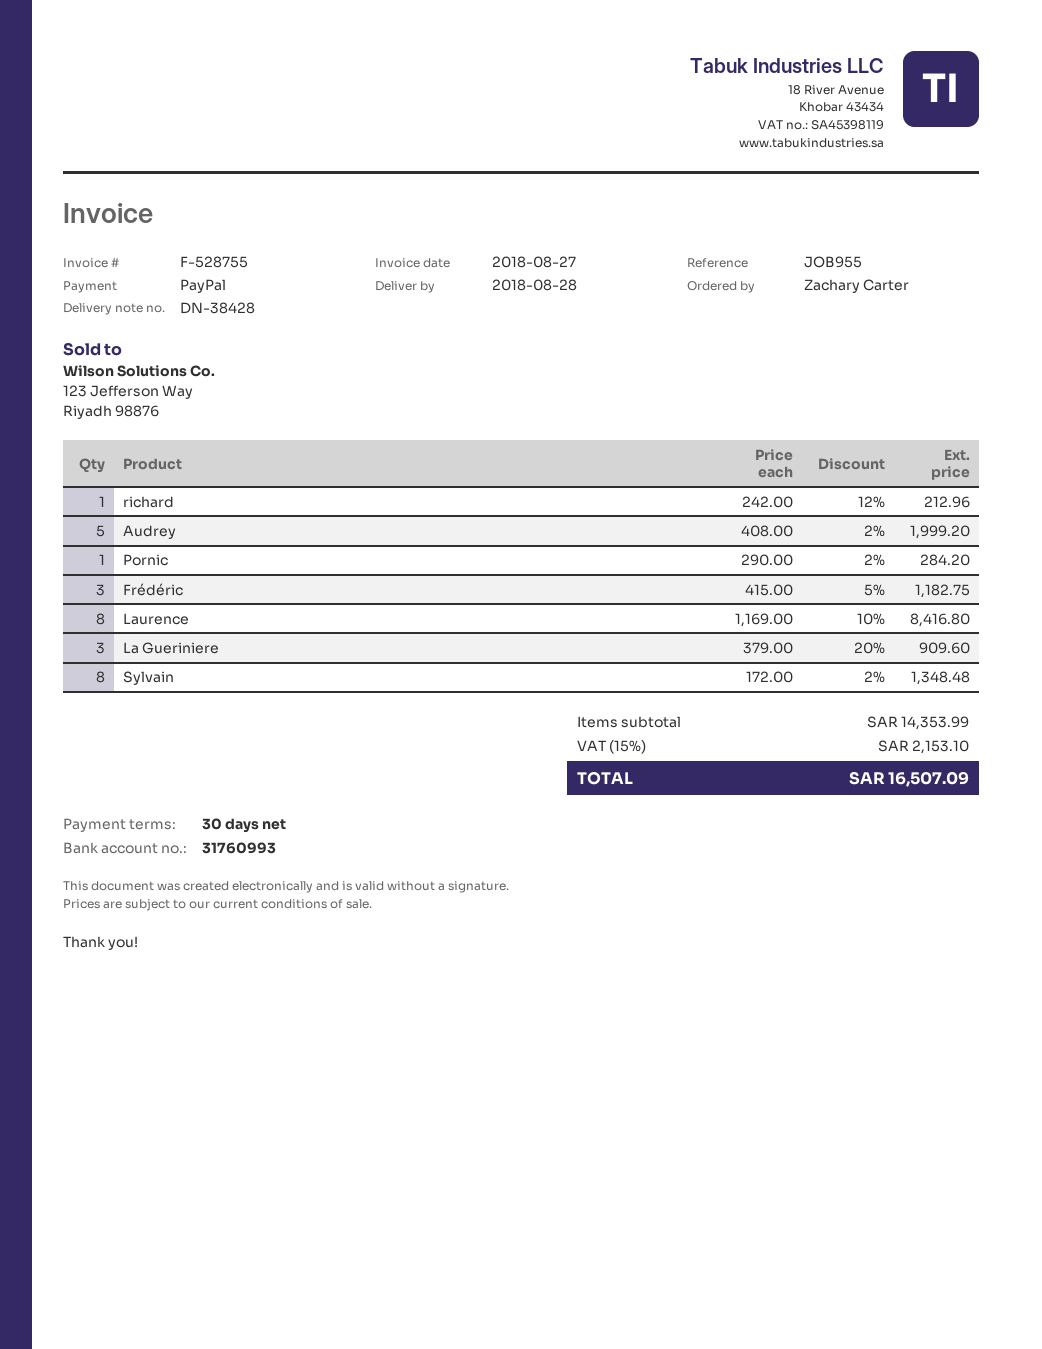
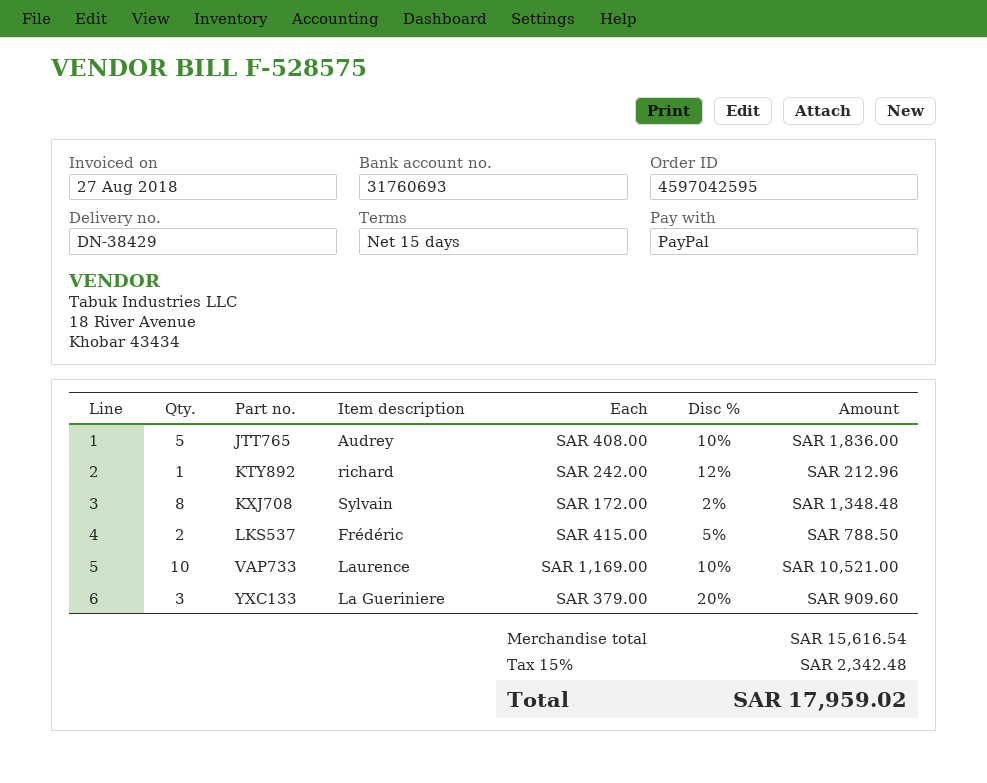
delivery note number: DN-38428 -> DN-38429
invoice number: F-528755 -> F-528575
payment terms: 30 days -> 15 days
bank account: 31760993 -> 31760693
Audrey: 5 x 408.00 - 2% = 1999.20 -> 5 x 408.00 - 10% = 1836.00
Pornic: 1 x 290.00 - 2% = 284.20 -> none
Frédéric: 3 x 415.00 - 5% = 1182.75 -> 2 x 415.00 - 5% = 788.50
Laurence: 8 x 1169.00 - 10% = 8416.80 -> 10 x 1169.00 - 10% = 10521.00
subtotal: 14353.99 -> 15616.54
tax: 15% = 2153.10 -> 15% = 2342.48
total: 16507.09 -> 17959.02

